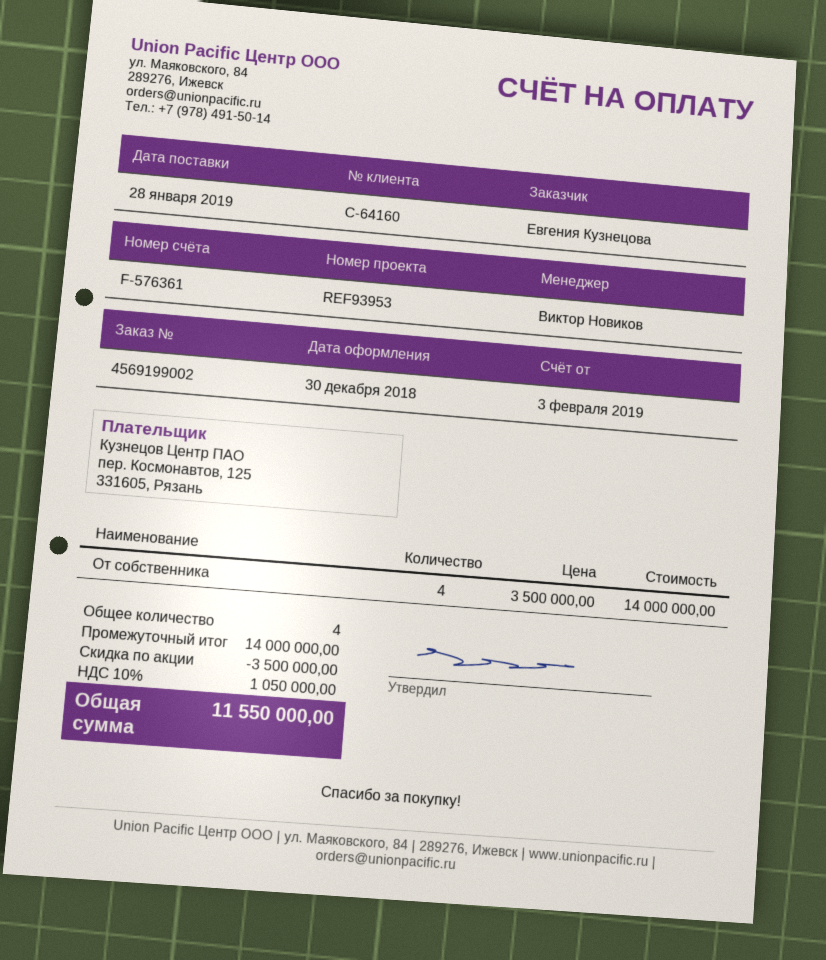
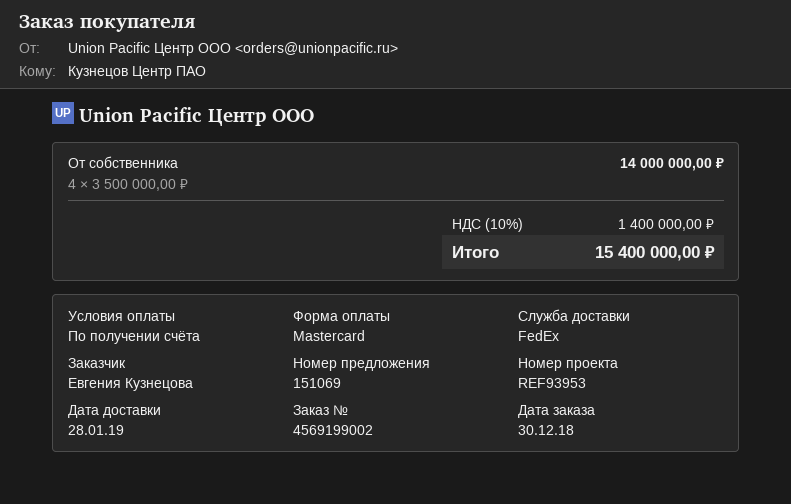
discount: 3500000.00 -> none
tax: 10% = 1050000.00 -> 10% = 1400000.00
total: 11550000.00 -> 15400000.00

